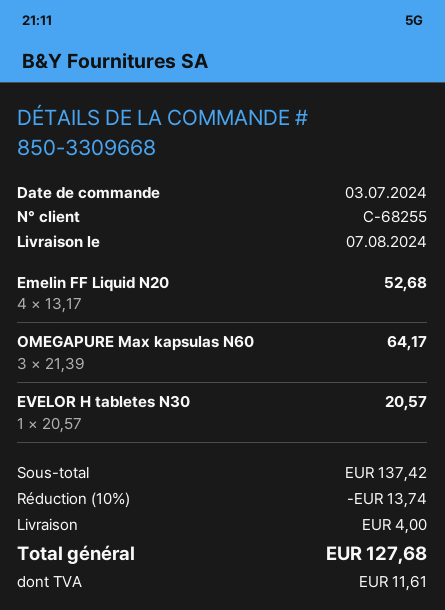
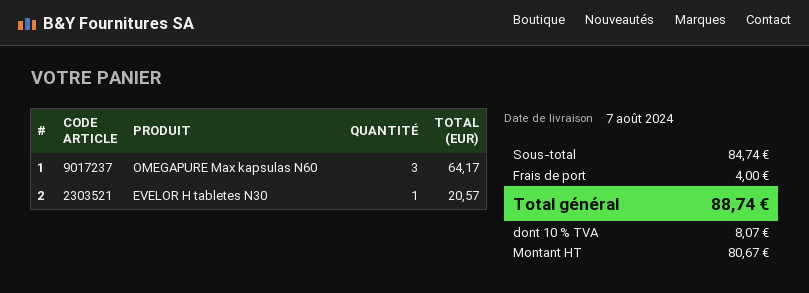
Emelin FF Liquid N20: 4 for 52.68 -> none
subtotal: 137.42 -> 84.74
discount: 10% = 13.74 -> none
tax: 11.61 -> 8.07
total: 127.68 -> 88.74

